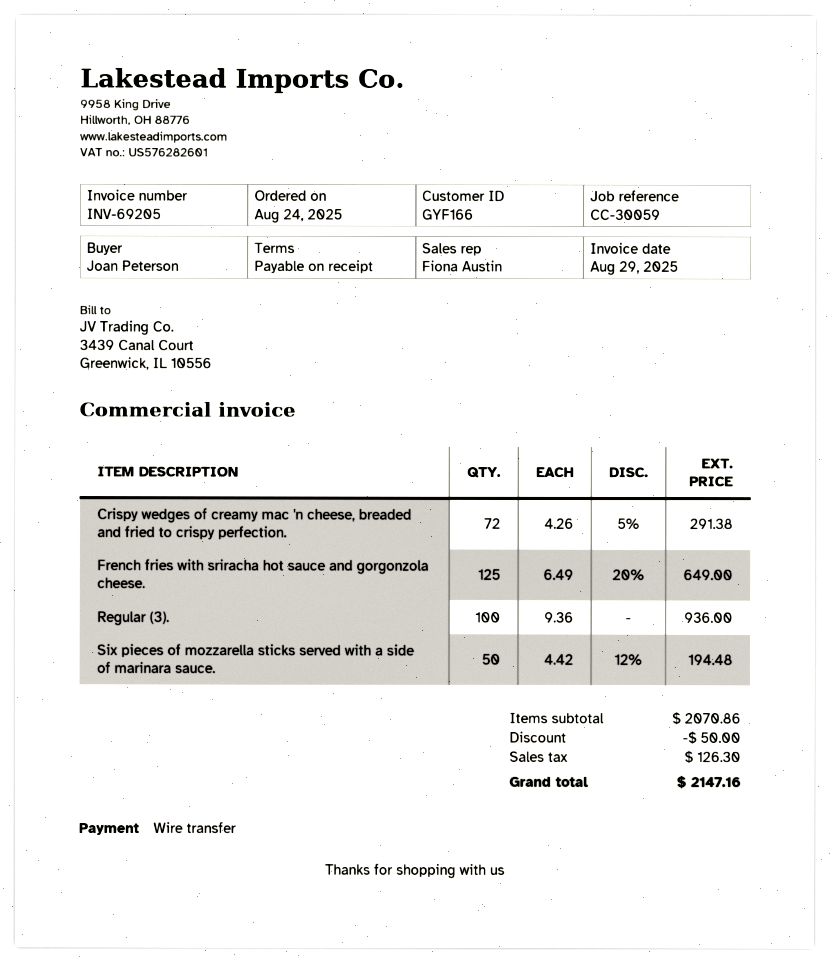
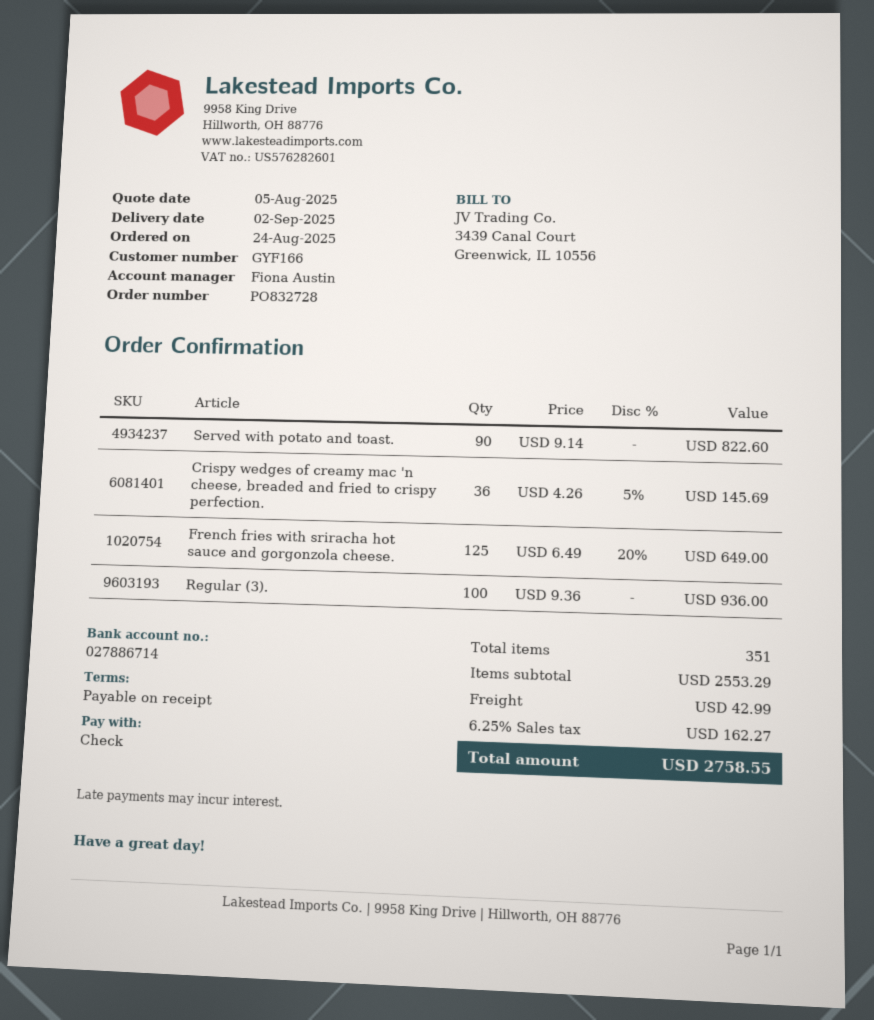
payment method: bank transfer -> cheque
Crispy wedges of creamy mac 'n cheese, breaded and fried to crispy perfection.: 72 x 4.26 - 5% = 291.38 -> 36 x 4.26 - 5% = 145.69
Six pieces of mozzarella sticks served with a side of marinara sauce.: 50 x 4.42 - 12% = 194.48 -> none
Served with potato and toast.: none -> 90 x 9.14 = 822.60
subtotal: 2070.86 -> 2553.29
discount: 50.00 -> none
shipping: none -> 42.99
tax: 126.30 -> 162.27
total: 2147.16 -> 2758.55

